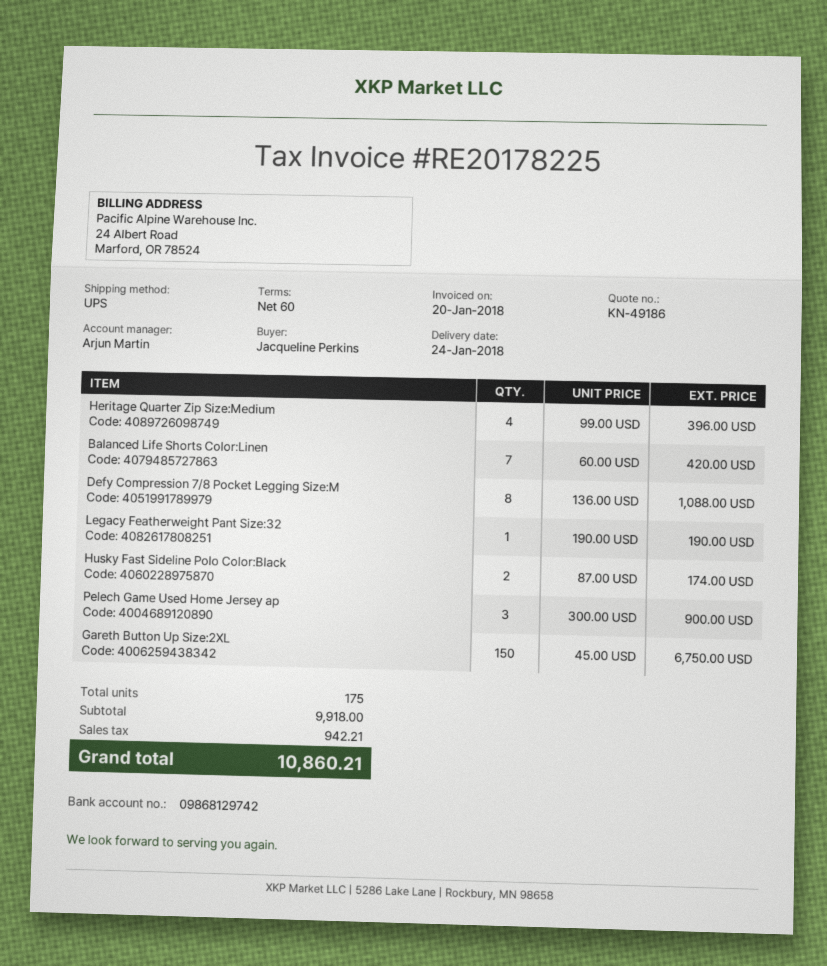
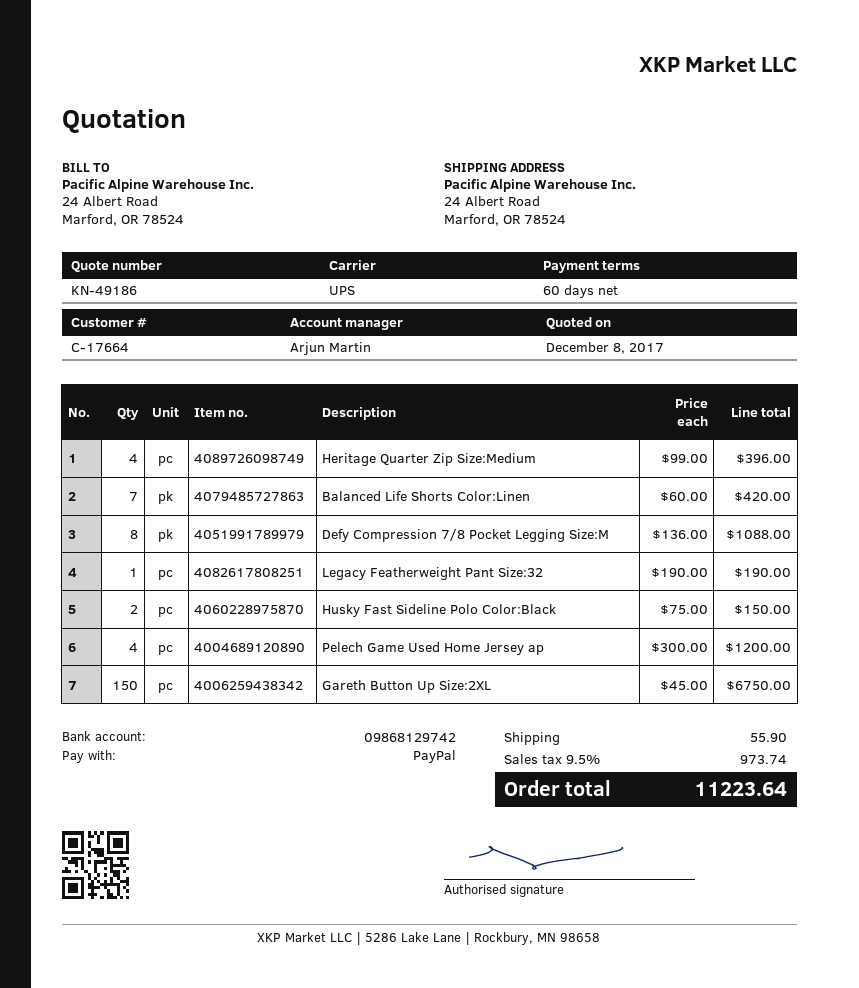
Husky Fast Sideline Polo Color:Black: 2 x 87.00 = 174.00 -> 2 x 75.00 = 150.00
Pelech Game Used Home Jersey ap: 3 x 300.00 = 900.00 -> 4 x 300.00 = 1200.00
shipping: none -> 55.90
tax: 942.21 -> 973.74
total: 10860.21 -> 11223.64

